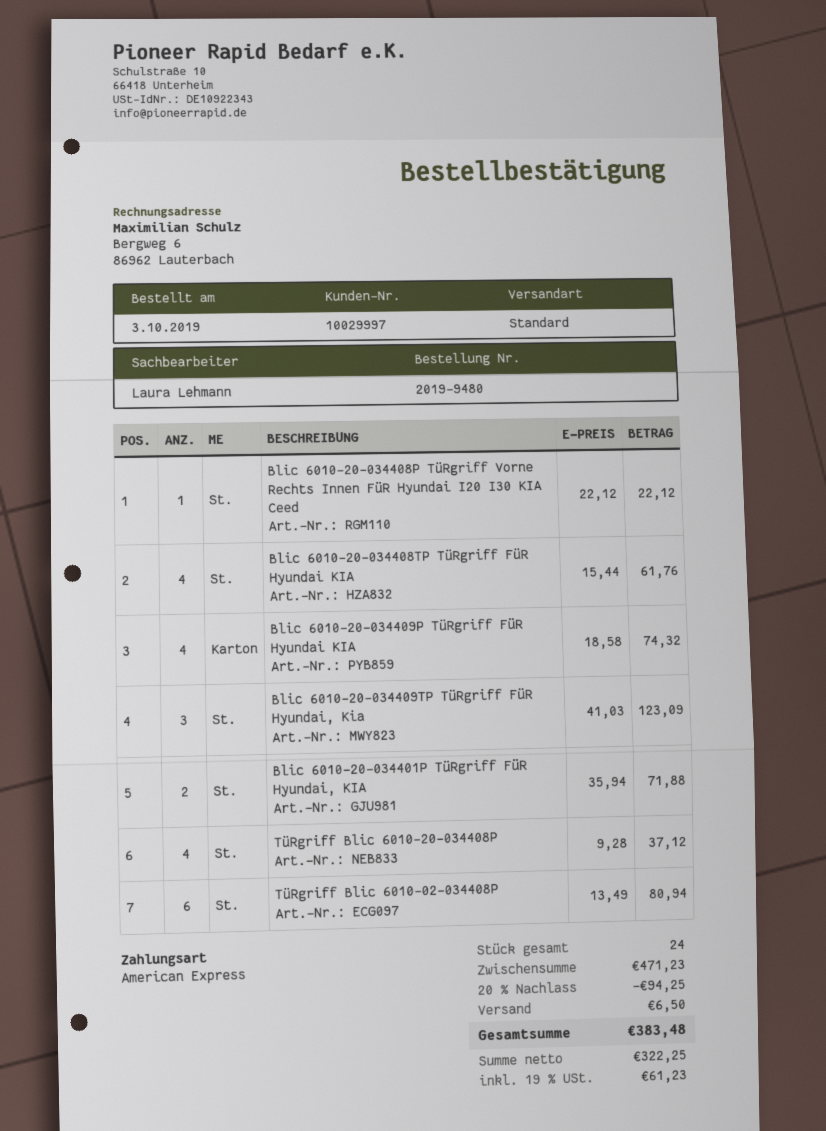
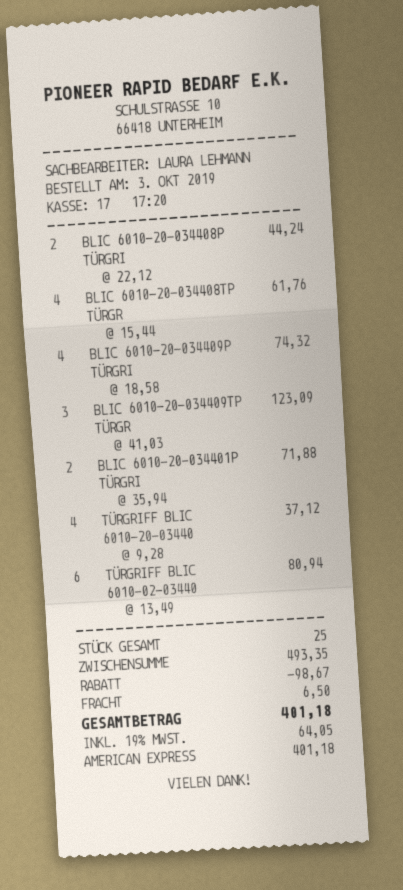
Blic 6010-20-034408P TüRgriff Vorne Rechts Innen FüR Hyundai I20 I30 KIA Ceed: 1 x 22.12 = 22.12 -> 2 x 22.12 = 44.24
total quantity: 24 -> 25
subtotal: 471.23 -> 493.35
discount: 94.25 -> 98.67
tax: 19% = 61.23 -> 19% = 64.05
total: 383.48 -> 401.18

